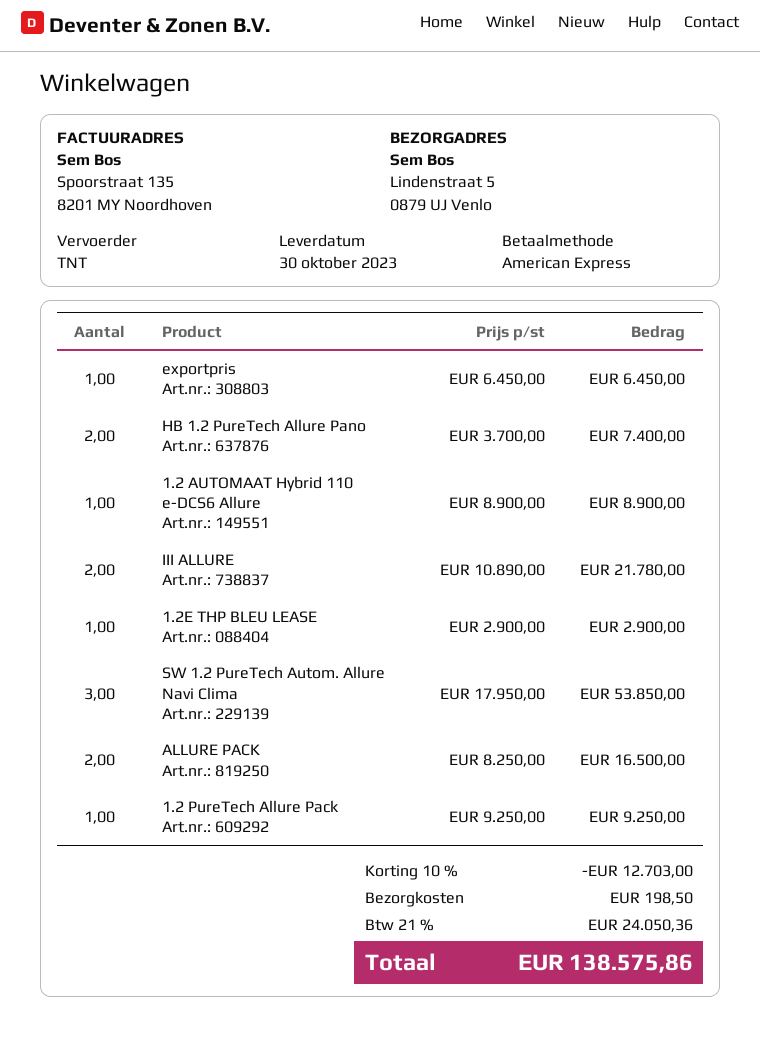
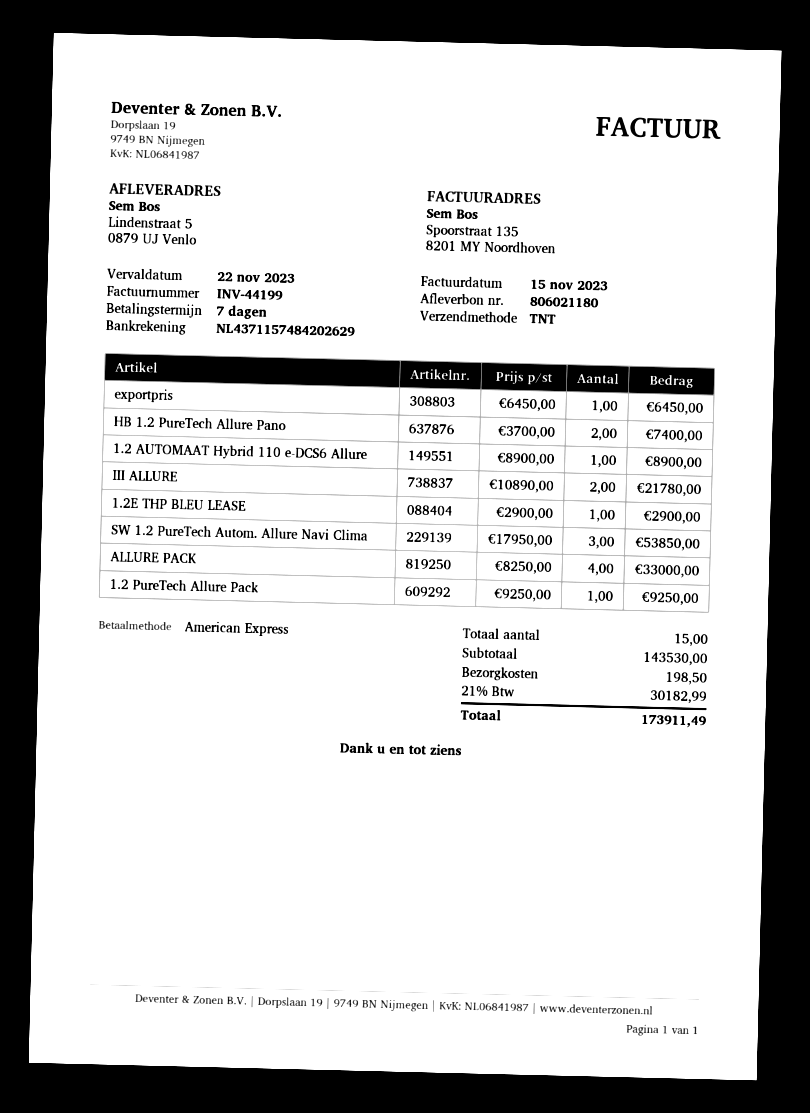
ALLURE PACK: 2 x 8250.00 = 16500.00 -> 4 x 8250.00 = 33000.00
discount: 10% = 12703.00 -> none
tax: 21% = 24050.36 -> 21% = 30182.99
total: 138575.86 -> 173911.49

